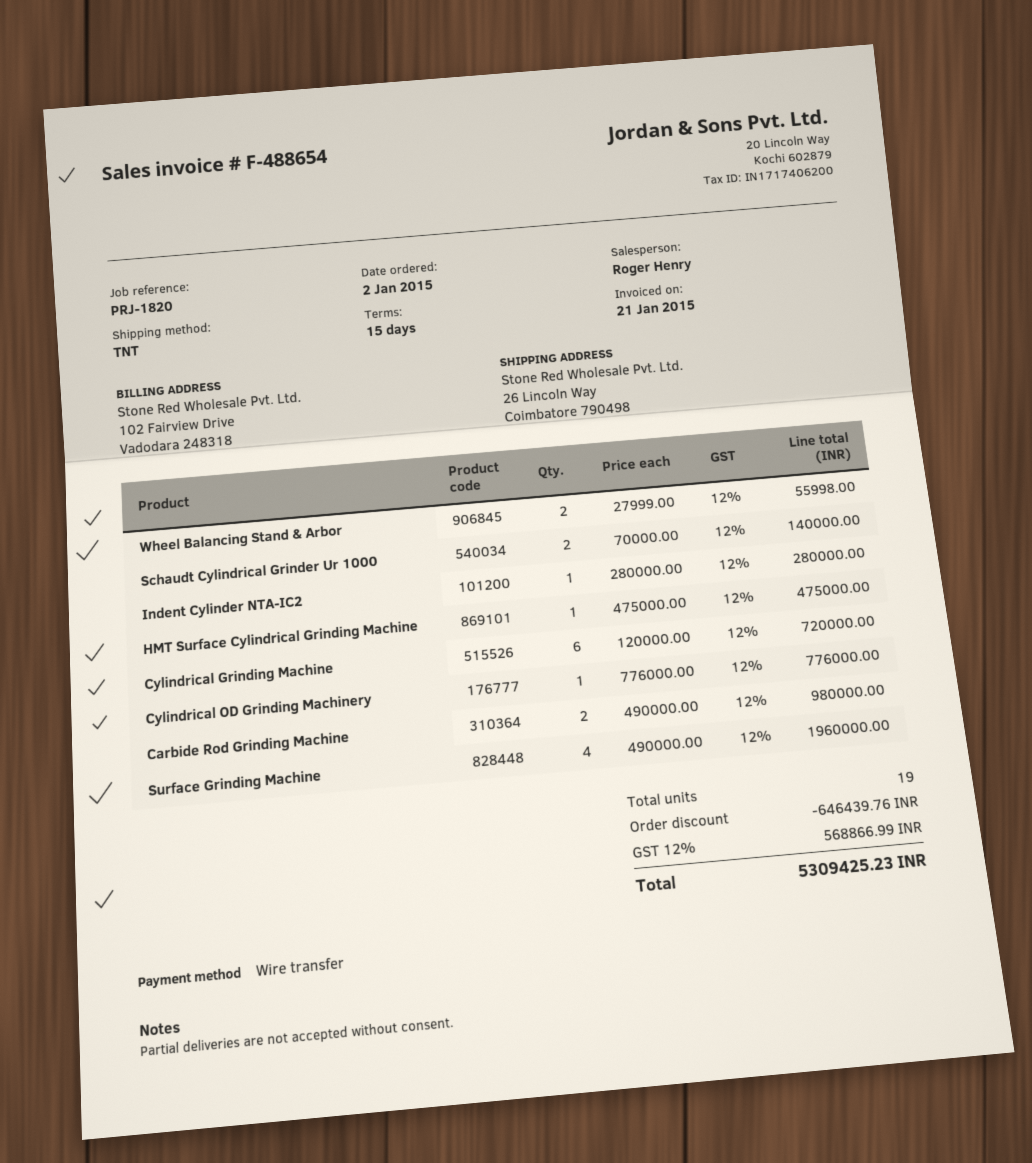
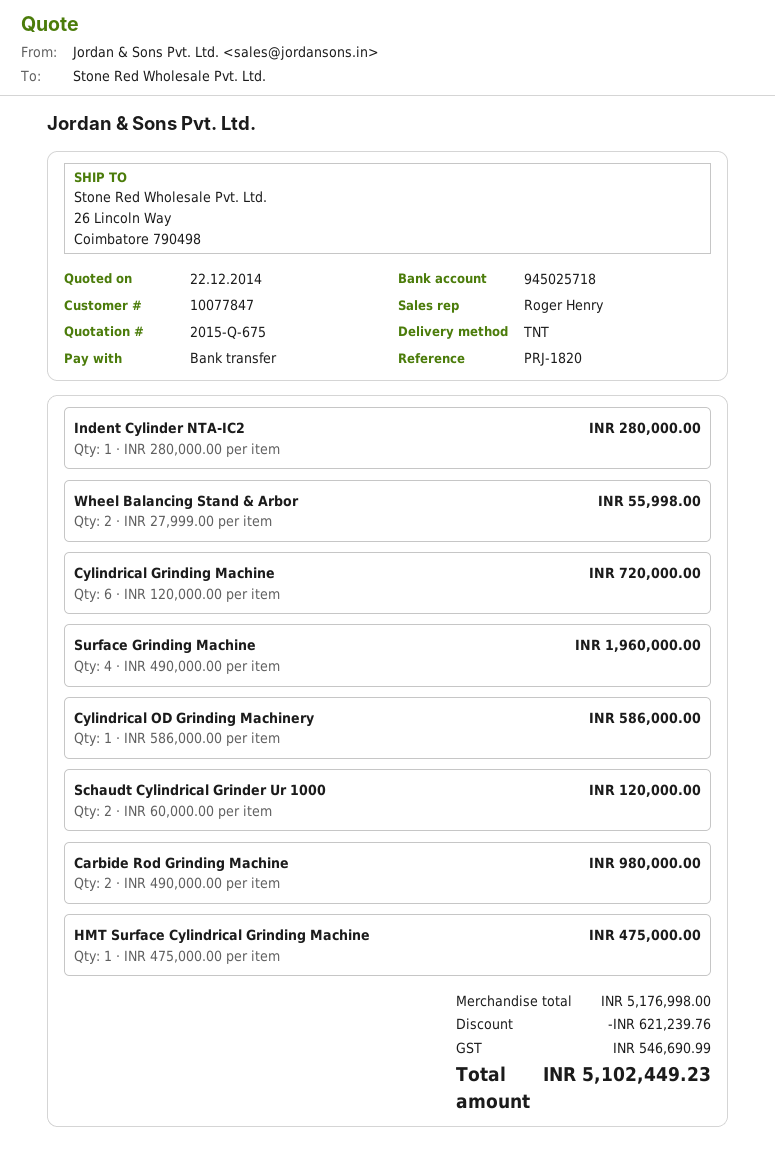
Schaudt Cylindrical Grinder Ur 1000: 2 x 70000.00 = 140000.00 -> 2 x 60000.00 = 120000.00
Cylindrical OD Grinding Machinery: 1 x 776000.00 = 776000.00 -> 1 x 586000.00 = 586000.00
discount: 646439.76 -> 621239.76
tax: 568866.99 -> 546690.99
total: 5309425.23 -> 5102449.23

